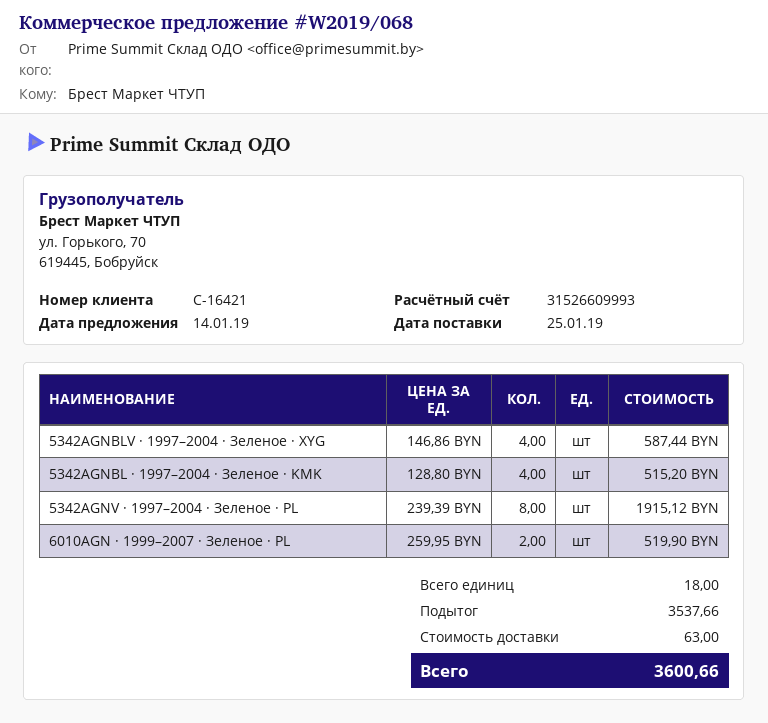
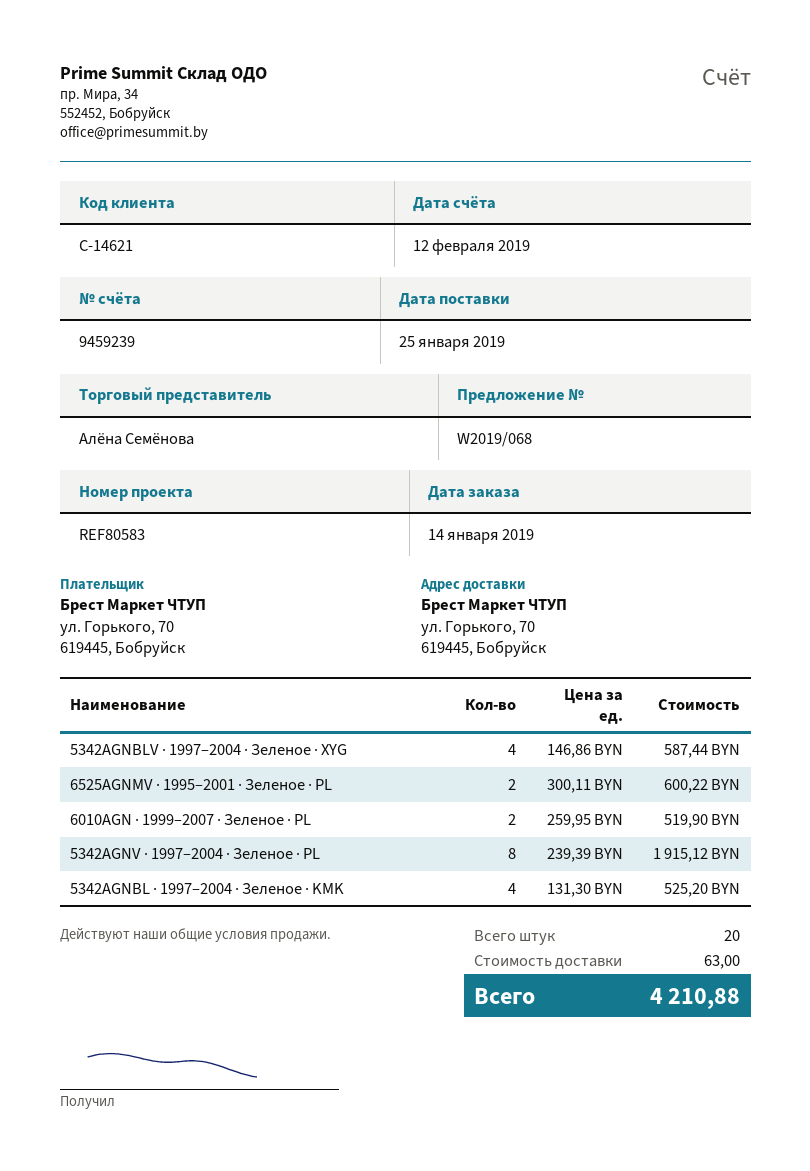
customer number: C-16421 -> C-14621
5342AGNBL · 1997–2004 · Зеленое · KMK: 4 x 128.80 = 515.20 -> 4 x 131.30 = 525.20
6525AGNMV · 1995–2001 · Зеленое · PL: none -> 2 x 300.11 = 600.22
total quantity: 18 -> 20
total: 3600.66 -> 4210.88

